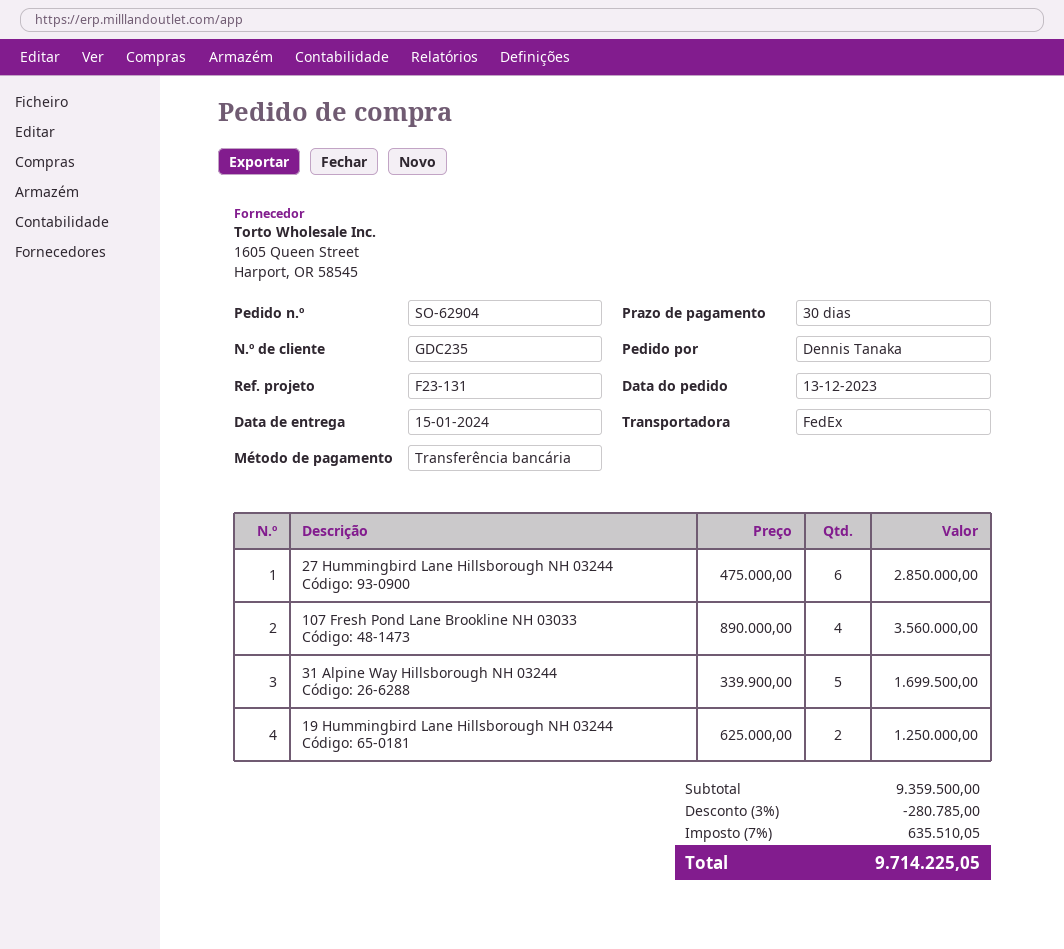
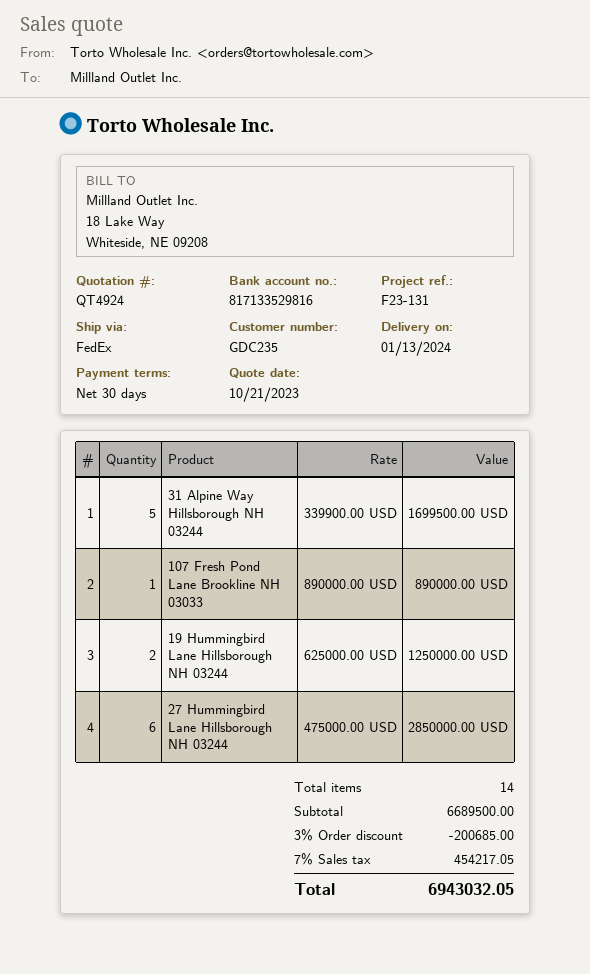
delivery date: 2024-01-15 -> 2024-01-13
107 Fresh Pond Lane Brookline NH 03033: 4 x 890000.00 = 3560000.00 -> 1 x 890000.00 = 890000.00
subtotal: 9359500.00 -> 6689500.00
discount: 3% = 280785.00 -> 3% = 200685.00
tax: 7% = 635510.05 -> 7% = 454217.05
total: 9714225.05 -> 6943032.05

